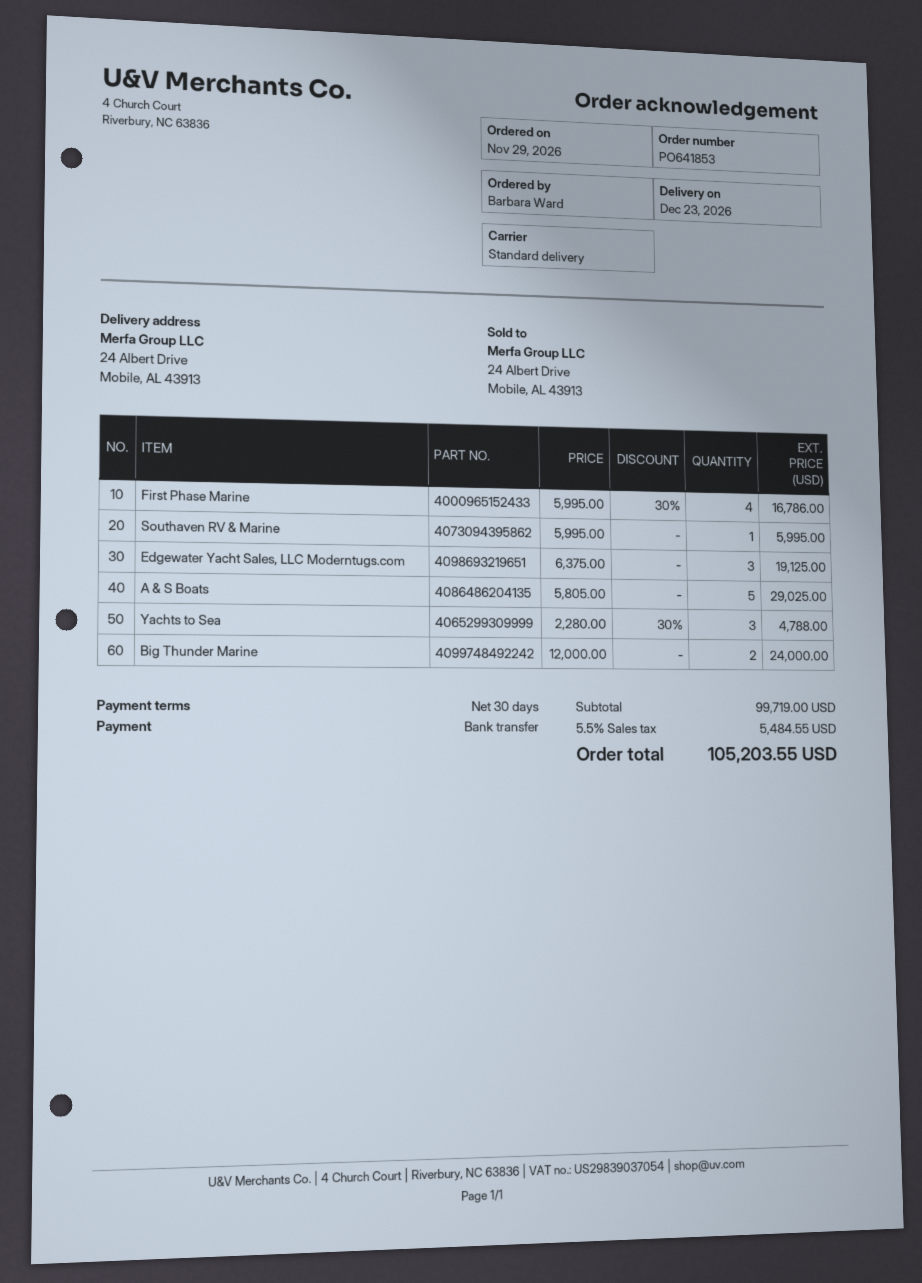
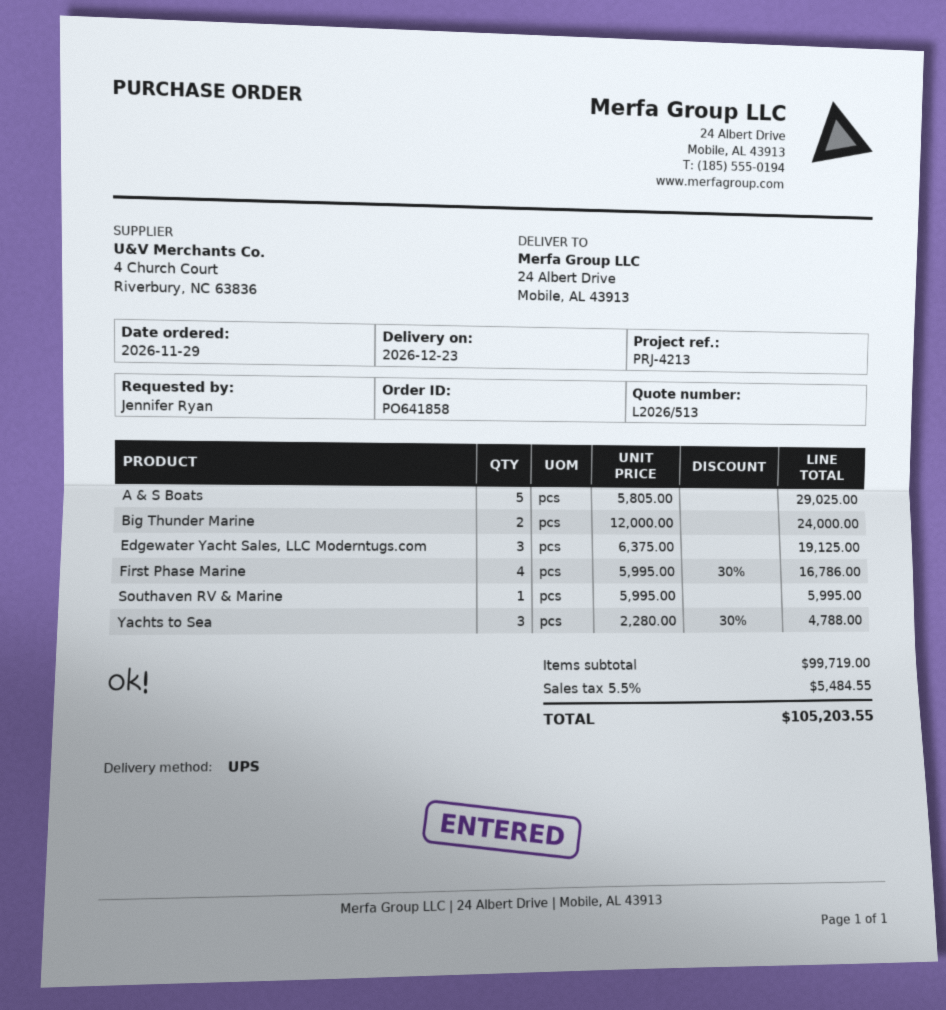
order number: PO641853 -> PO641858
ordered by: Barbara Ward -> Jennifer Ryan
shipping method: standard -> UPS

